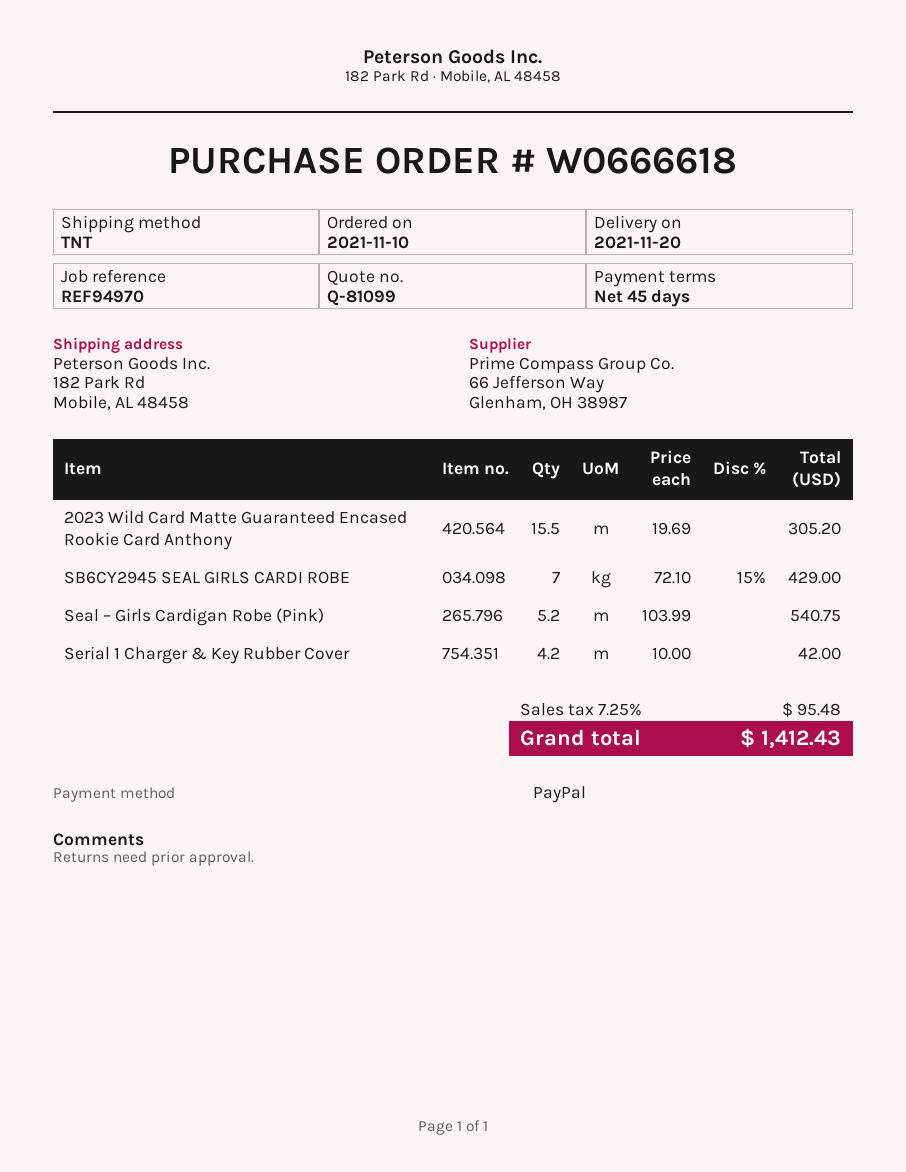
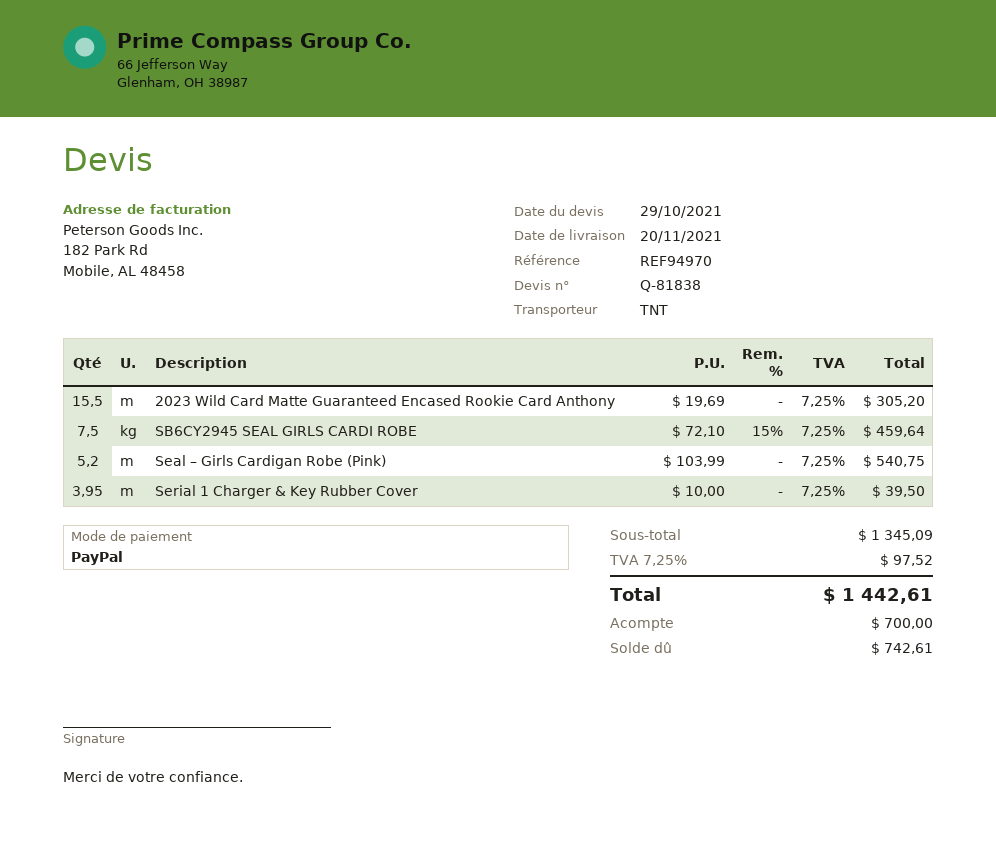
quote number: Q-81099 -> Q-81838
SB6CY2945 SEAL GIRLS CARDI ROBE: 7 x 72.10 - 15% = 429.00 -> 7.5 x 72.10 - 15% = 459.64
Serial 1 Charger & Key Rubber Cover: 4.2 x 10.00 = 42.00 -> 3.95 x 10.00 = 39.50
tax: 7.25% = 95.48 -> 7.25% = 97.52
total: 1412.43 -> 1442.61

